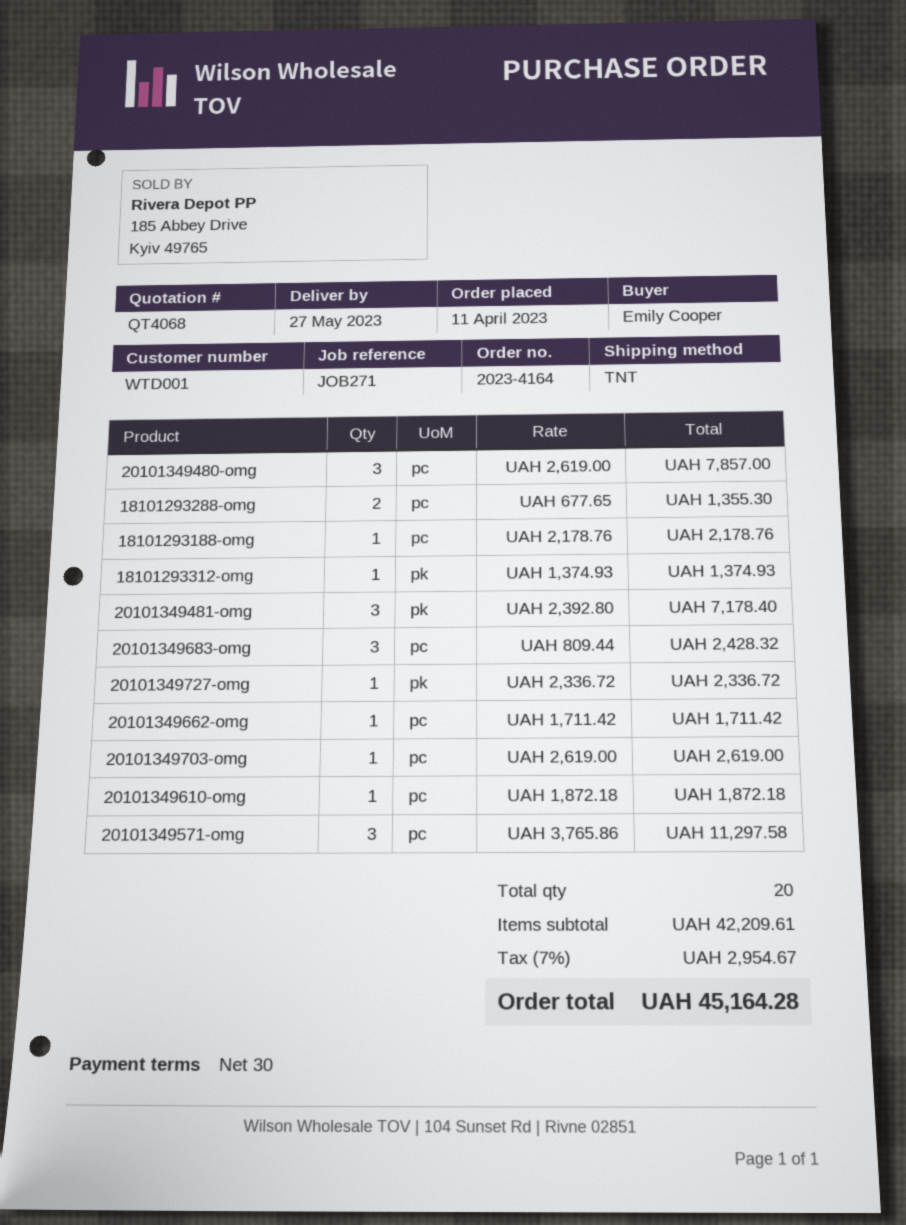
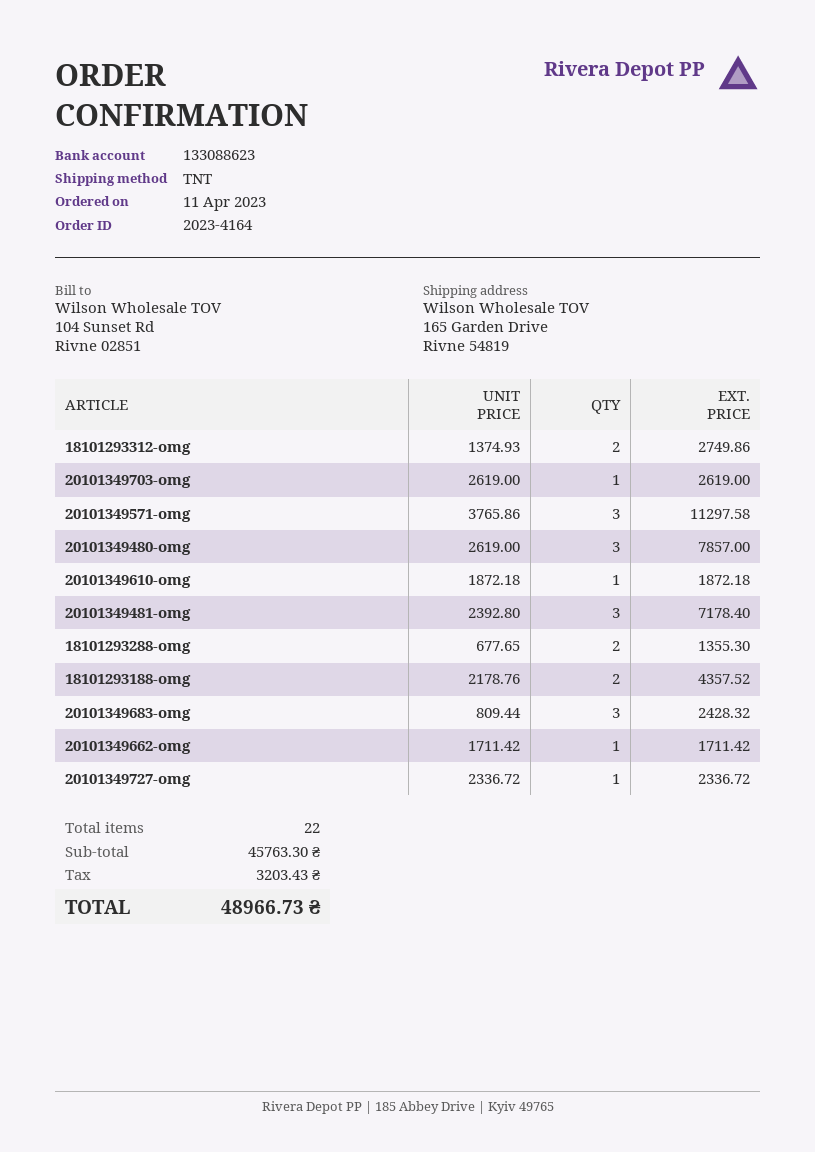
18101293188-omg: 1 x 2178.76 = 2178.76 -> 2 x 2178.76 = 4357.52
18101293312-omg: 1 x 1374.93 = 1374.93 -> 2 x 1374.93 = 2749.86
total quantity: 20 -> 22
subtotal: 42209.61 -> 45763.30
tax: 2954.67 -> 3203.43
total: 45164.28 -> 48966.73

